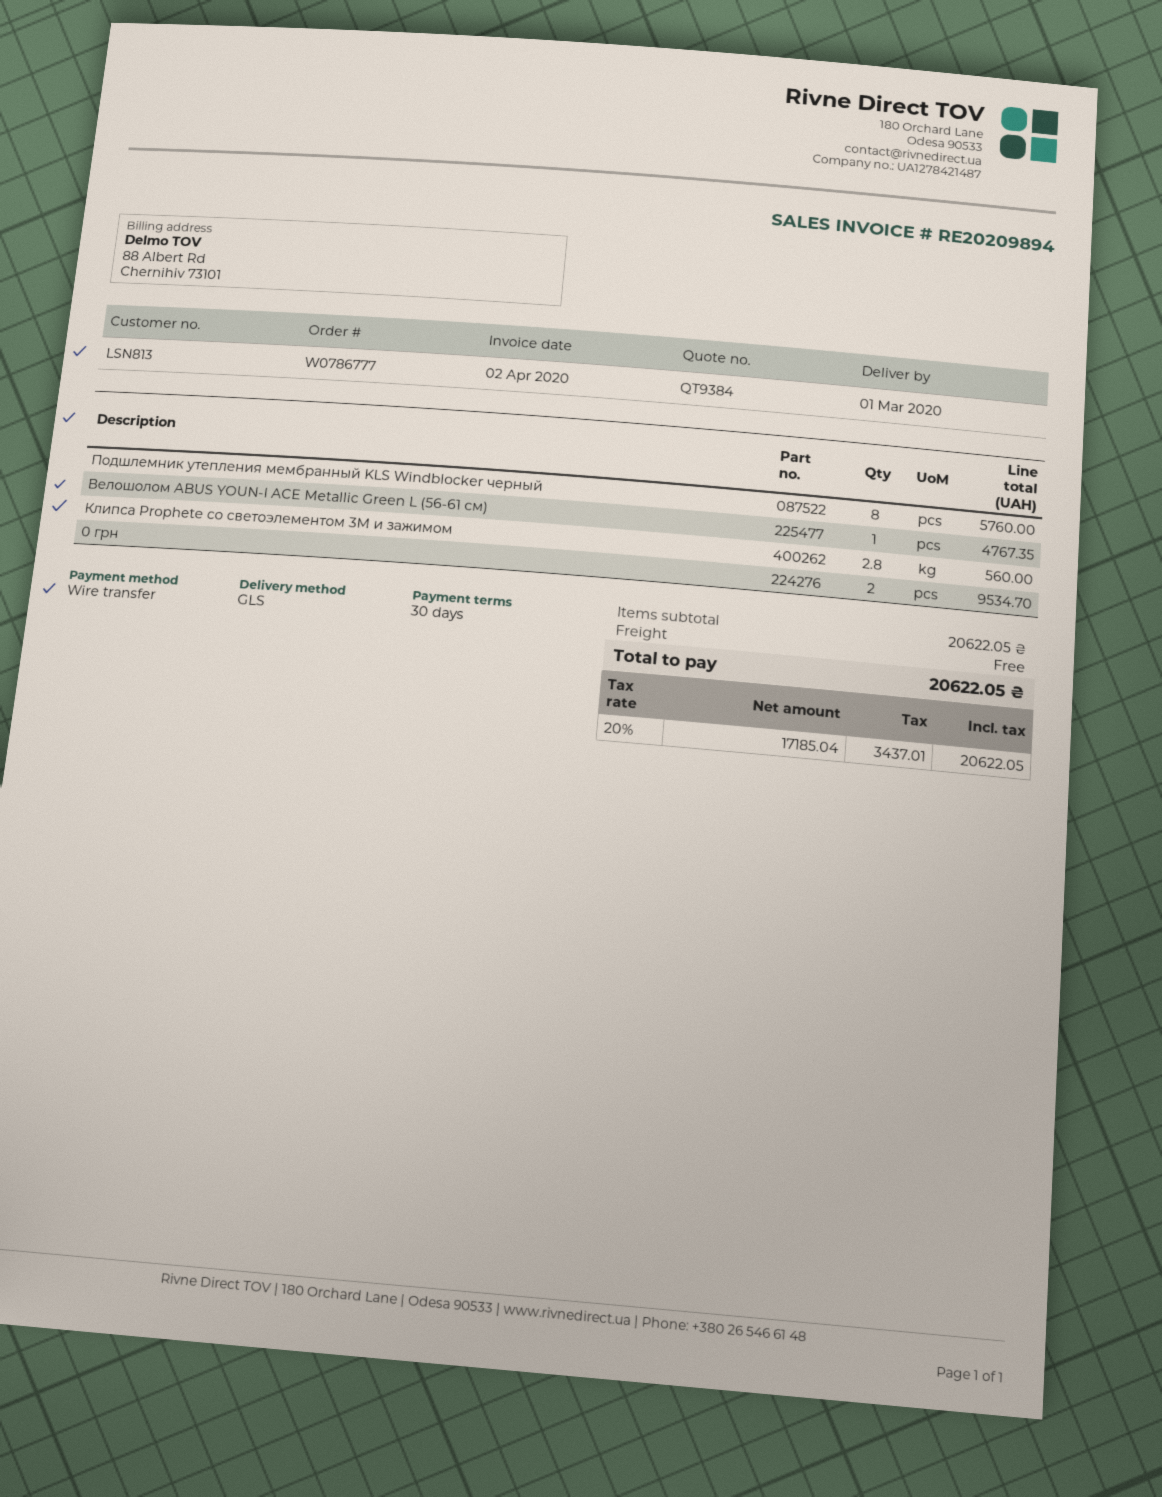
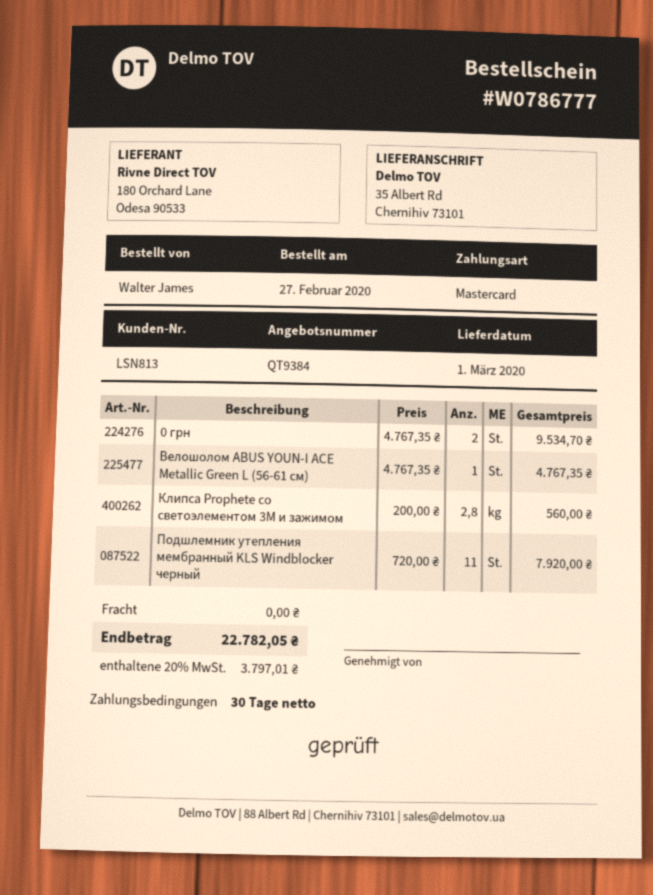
payment method: bank transfer -> Mastercard
Подшлемник утепления мембранный KLS Windblocker черный: 8 for 5760.00 -> 11 for 7920.00
tax: 20% = 3437.01 -> 20% = 3797.01
total: 20622.05 -> 22782.05

